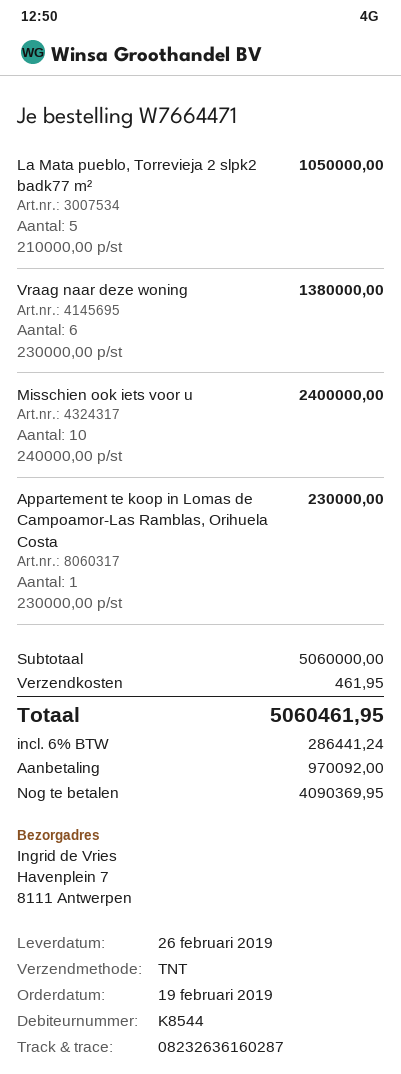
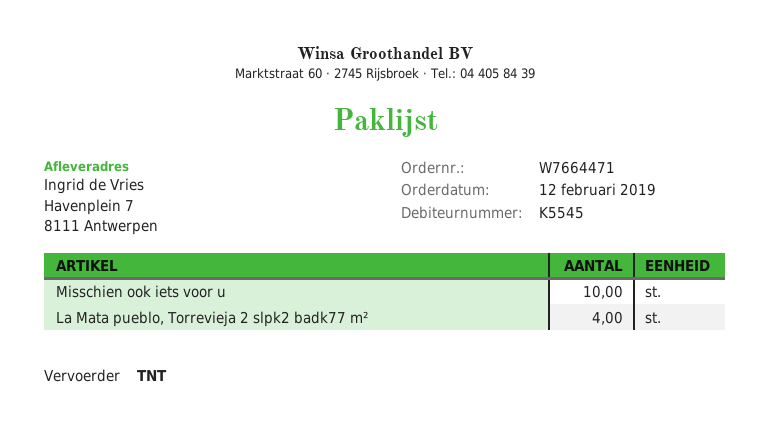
order date: 2019-02-19 -> 2019-02-12
customer number: K8544 -> K5545
La Mata pueblo, Torrevieja 2 slpk2 badk77 m²: 5 -> 4
Vraag naar deze woning: 6 -> none
Appartement te koop in Lomas de Campoamor-Las Ramblas, Orihuela Costa: 1 -> none

